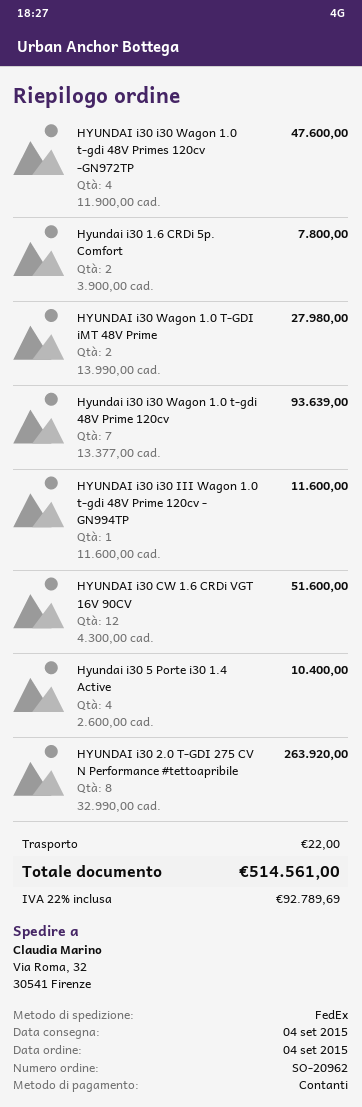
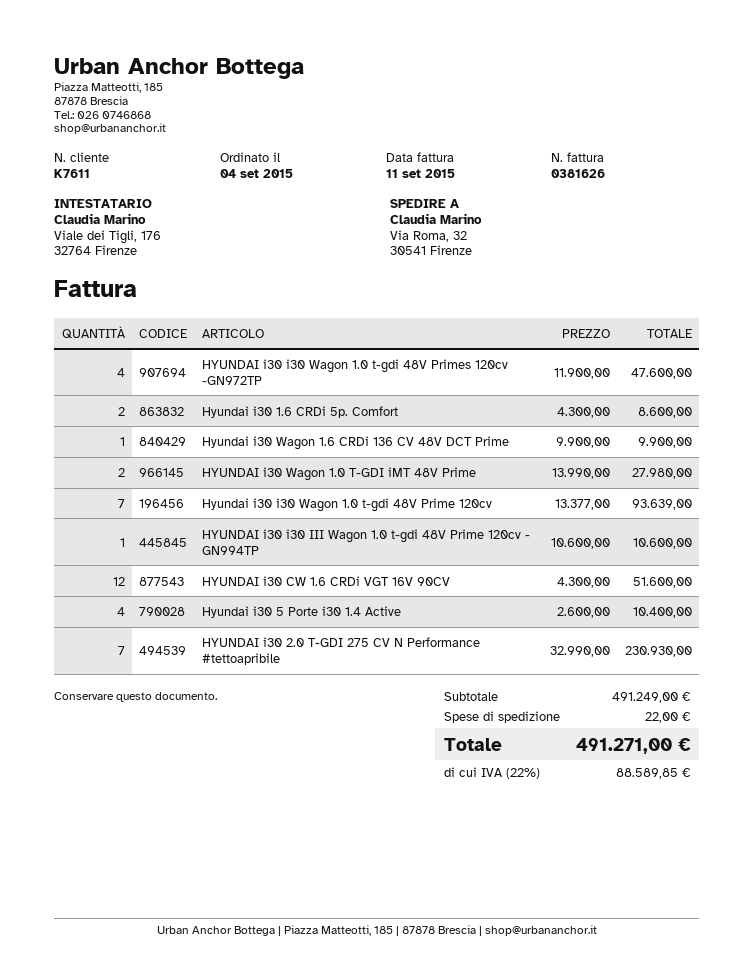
Hyundai i30 1.6 CRDi 5p. Comfort: 2 x 3900.00 = 7800.00 -> 2 x 4300.00 = 8600.00
HYUNDAI i30 i30 III Wagon 1.0 t-gdi 48V Prime 120cv - GN994TP: 1 x 11600.00 = 11600.00 -> 1 x 10600.00 = 10600.00
HYUNDAI i30 2.0 T-GDI 275 CV N Performance #tettoapribile: 8 x 32990.00 = 263920.00 -> 7 x 32990.00 = 230930.00
Hyundai i30 Wagon 1.6 CRDi 136 CV 48V DCT Prime: none -> 1 x 9900.00 = 9900.00
tax: 22% = 92789.69 -> 22% = 88589.85
total: 514561.00 -> 491271.00

